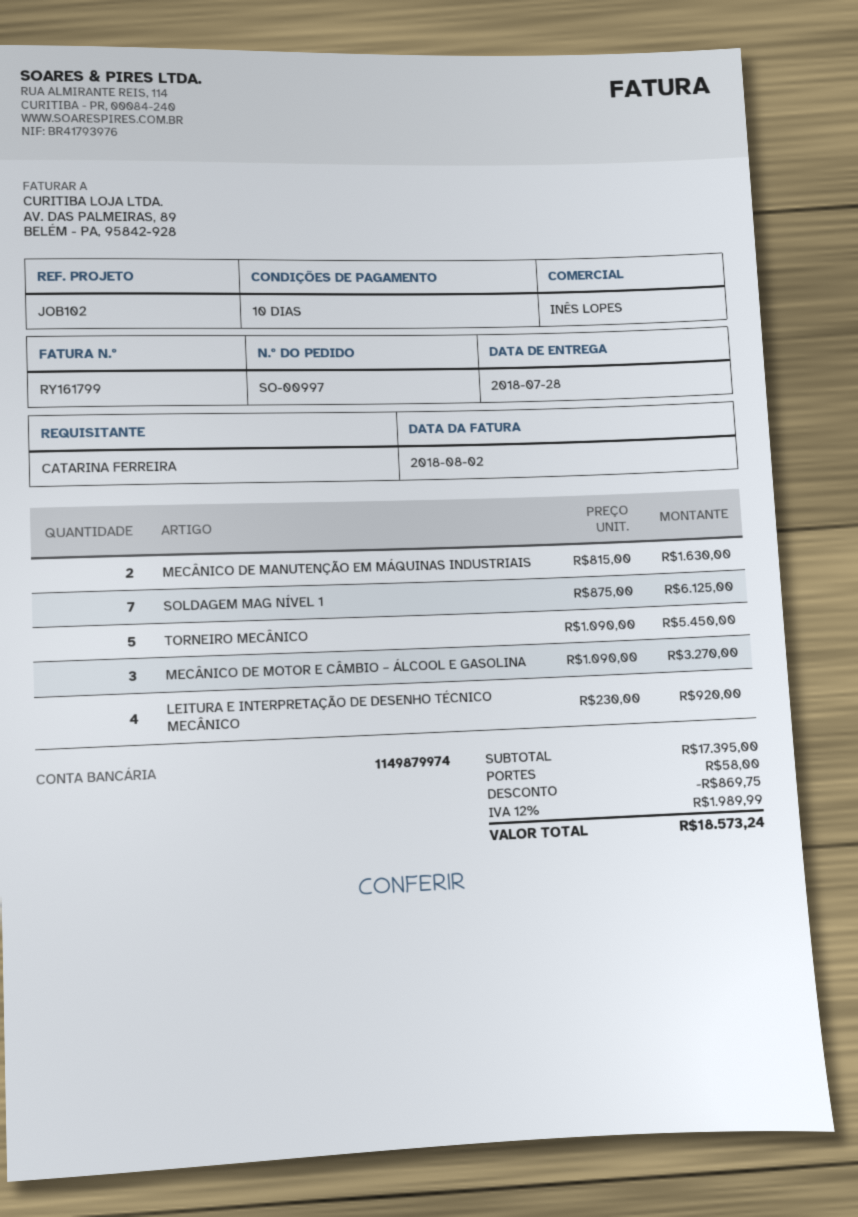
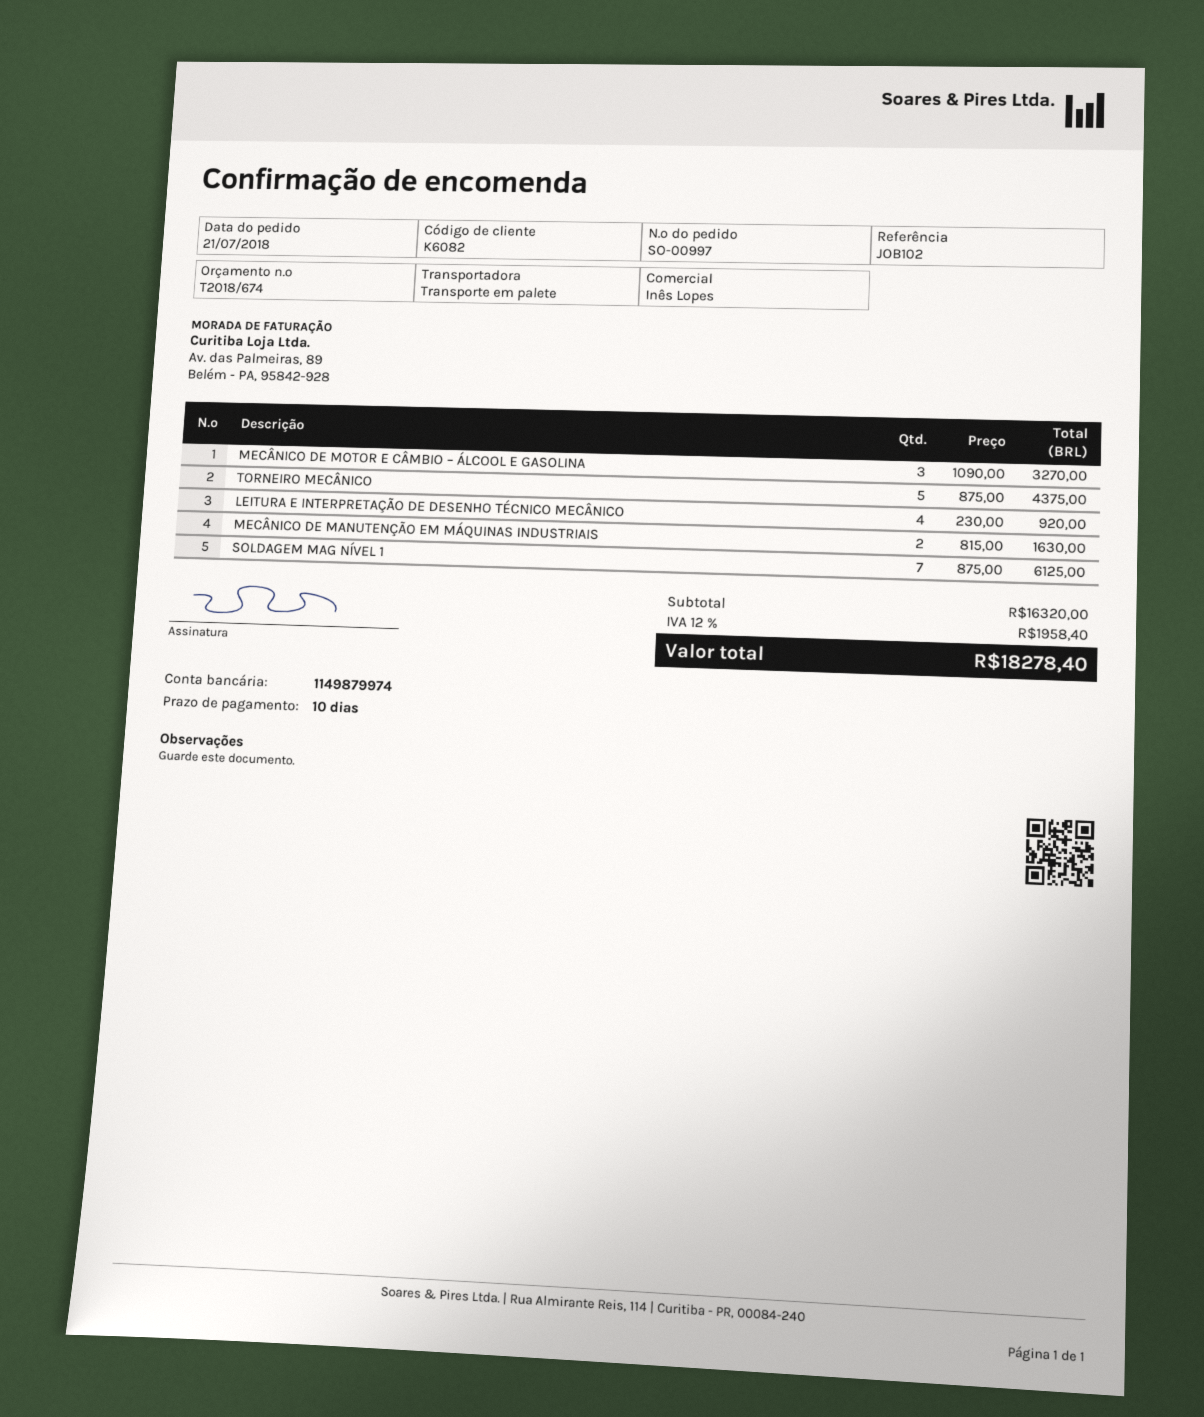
TORNEIRO MECÂNICO: 5 x 1090.00 = 5450.00 -> 5 x 875.00 = 4375.00
subtotal: 17395.00 -> 16320.00
discount: 869.75 -> none
shipping: 58.00 -> none
tax: 12% = 1989.99 -> 12% = 1958.40
total: 18573.24 -> 18278.40

